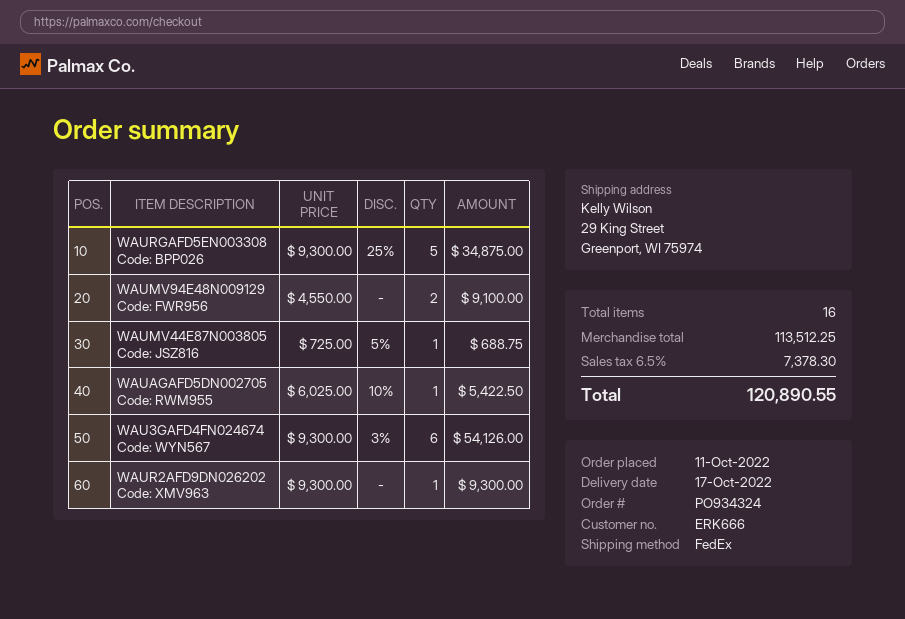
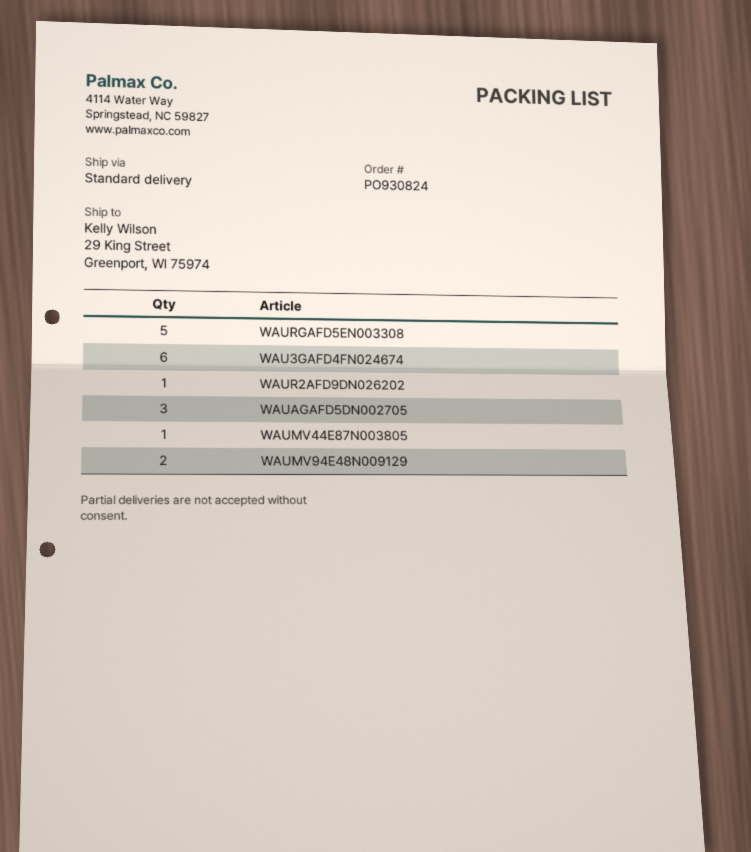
order number: PO934324 -> PO930824
shipping method: FedEx -> standard
WAUAGAFD5DN002705: 1 -> 3

